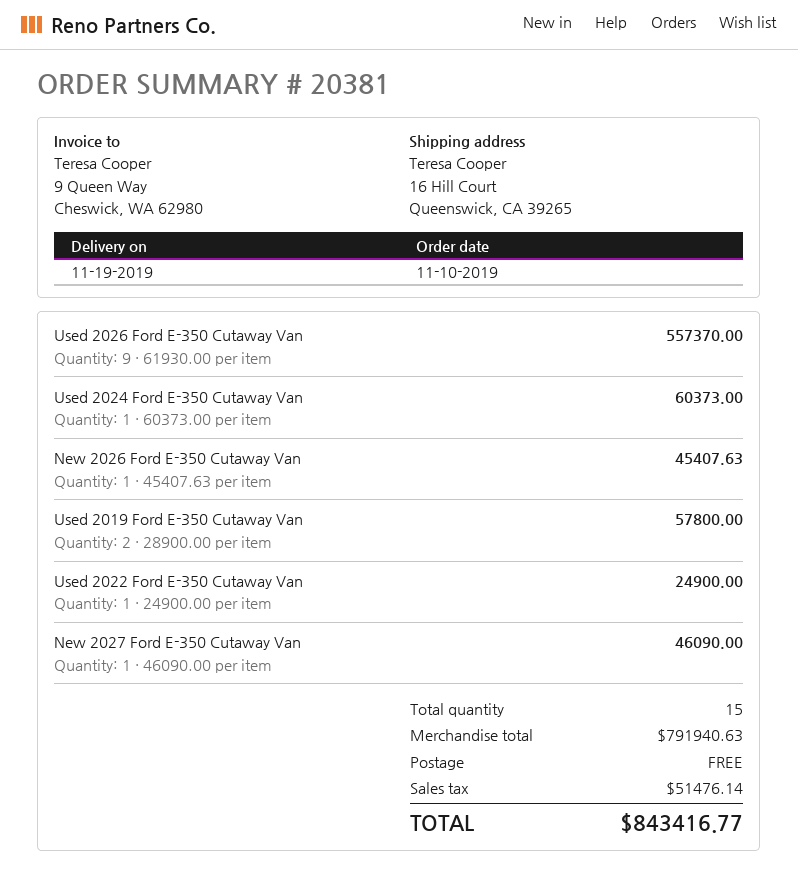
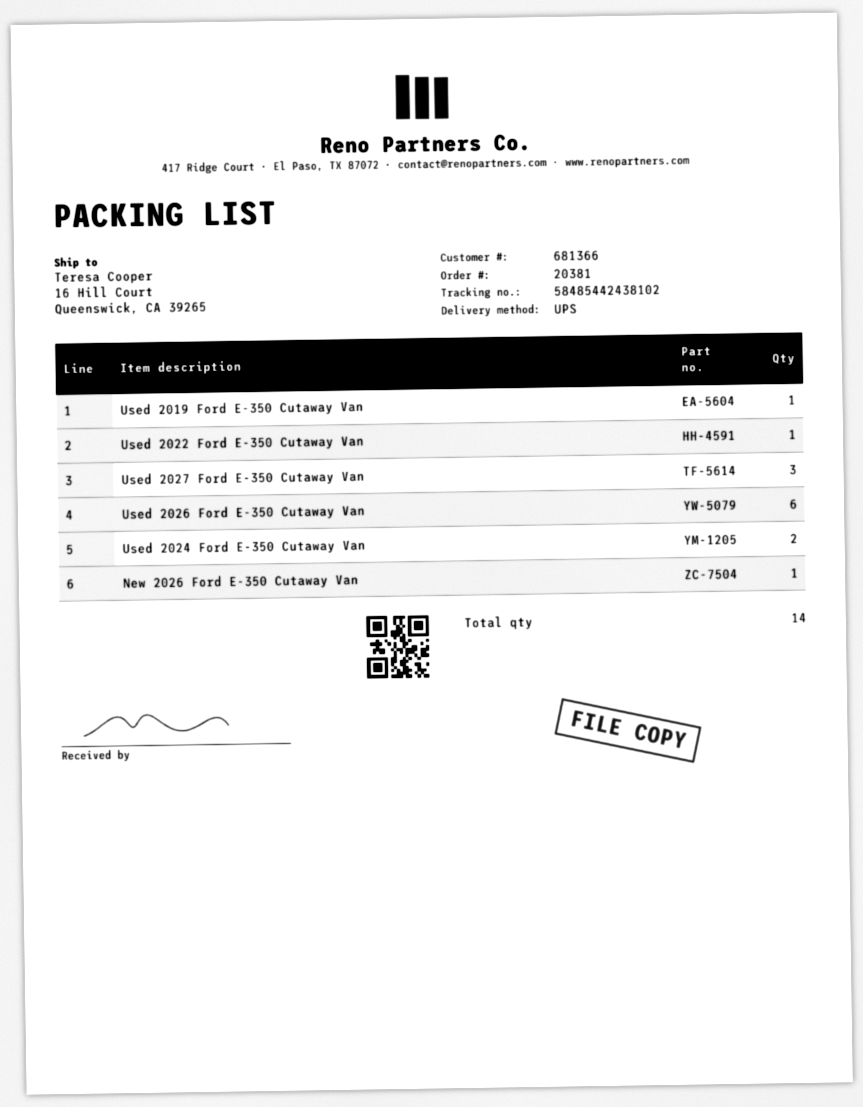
Used 2026 Ford E-350 Cutaway Van: 9 -> 6
Used 2024 Ford E-350 Cutaway Van: 1 -> 2
Used 2019 Ford E-350 Cutaway Van: 2 -> 1
New 2027 Ford E-350 Cutaway Van: 1 -> none
Used 2027 Ford E-350 Cutaway Van: none -> 3
total quantity: 15 -> 14

